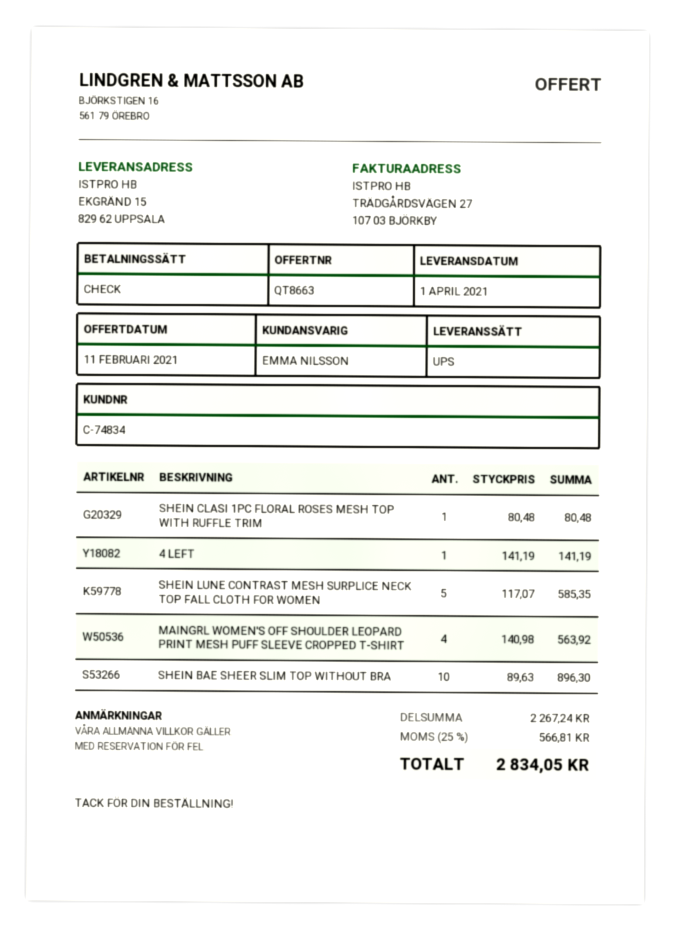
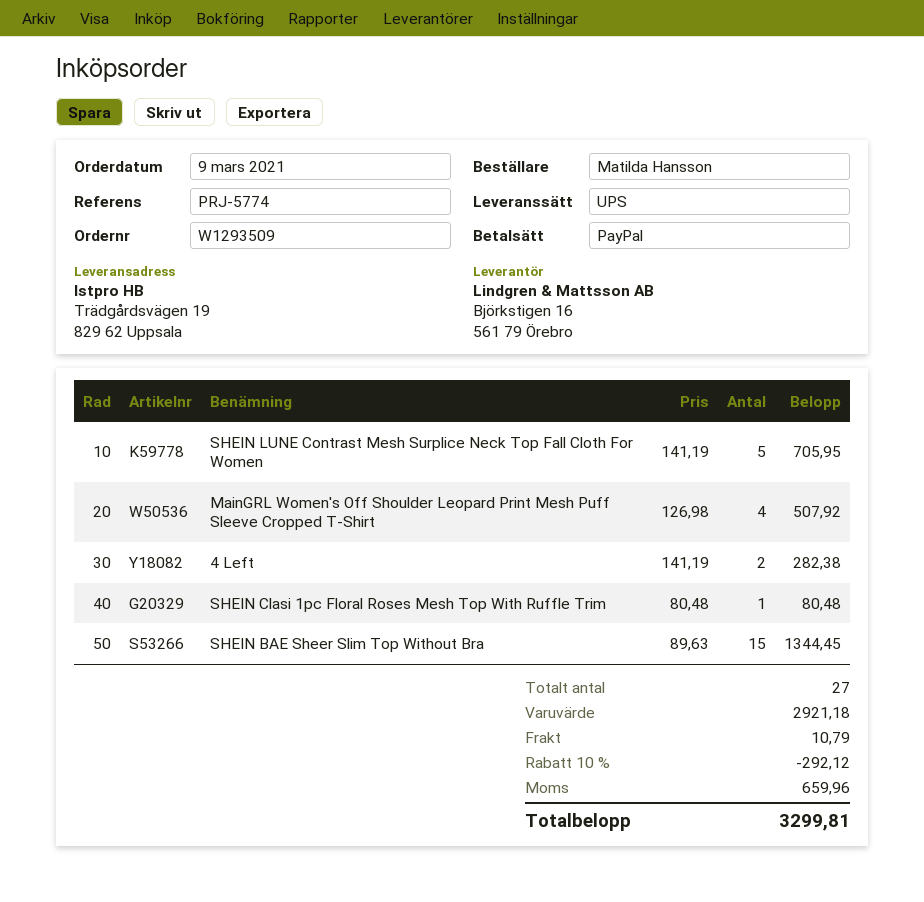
payment method: cheque -> PayPal
ship to: EKGRÄND 15, 829 62 UPPSALA -> Trädgårdsvägen 19, 829 62 Uppsala
4 LEFT: 1 x 141.19 = 141.19 -> 2 x 141.19 = 282.38
SHEIN LUNE CONTRAST MESH SURPLICE NECK TOP FALL CLOTH FOR WOMEN: 5 x 117.07 = 585.35 -> 5 x 141.19 = 705.95
MAINGRL WOMEN'S OFF SHOULDER LEOPARD PRINT MESH PUFF SLEEVE CROPPED T-SHIRT: 4 x 140.98 = 563.92 -> 4 x 126.98 = 507.92
SHEIN BAE SHEER SLIM TOP WITHOUT BRA: 10 x 89.63 = 896.30 -> 15 x 89.63 = 1344.45
subtotal: 2267.24 -> 2921.18
discount: none -> 10% = 292.12
shipping: none -> 10.79
tax: 566.81 -> 659.96
total: 2834.05 -> 3299.81

